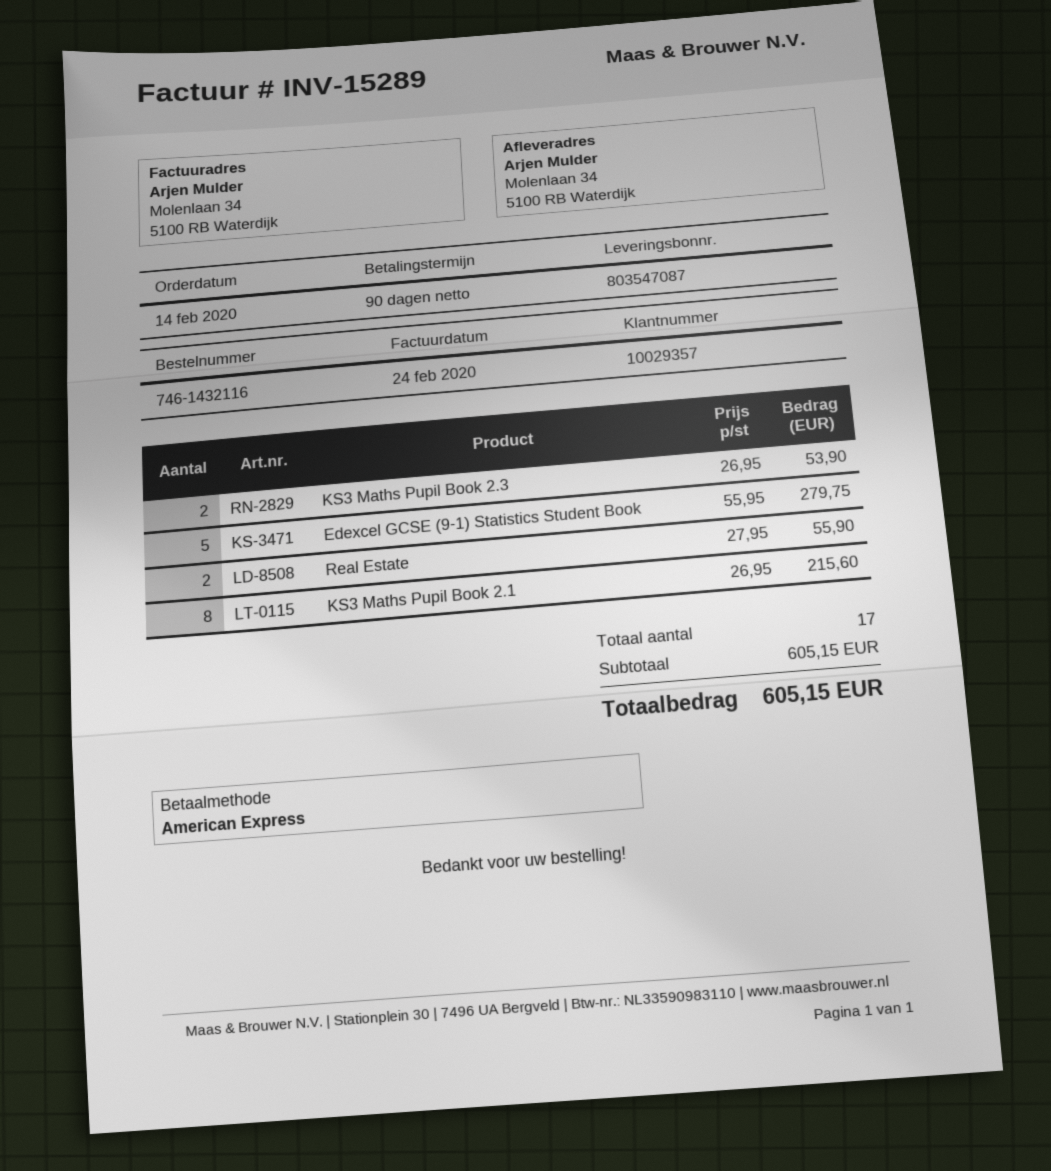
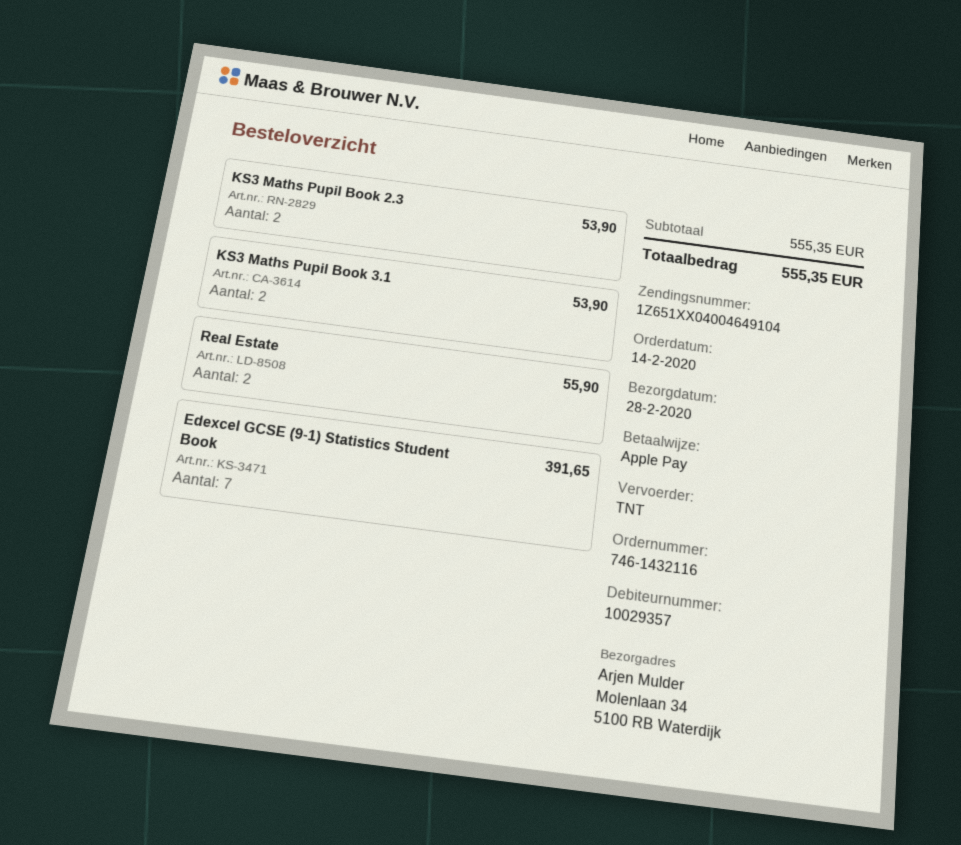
payment method: American Express -> Apple Pay
Edexcel GCSE (9-1) Statistics Student Book: 5 for 279.75 -> 7 for 391.65
KS3 Maths Pupil Book 2.1: 8 for 215.60 -> none
KS3 Maths Pupil Book 3.1: none -> 2 for 53.90
subtotal: 605.15 -> 555.35
total: 605.15 -> 555.35

